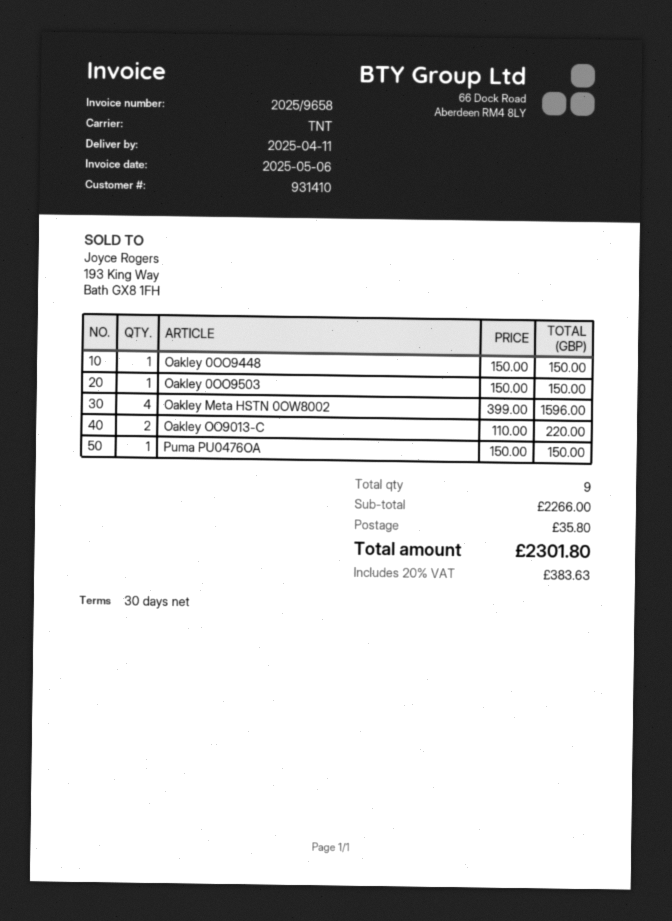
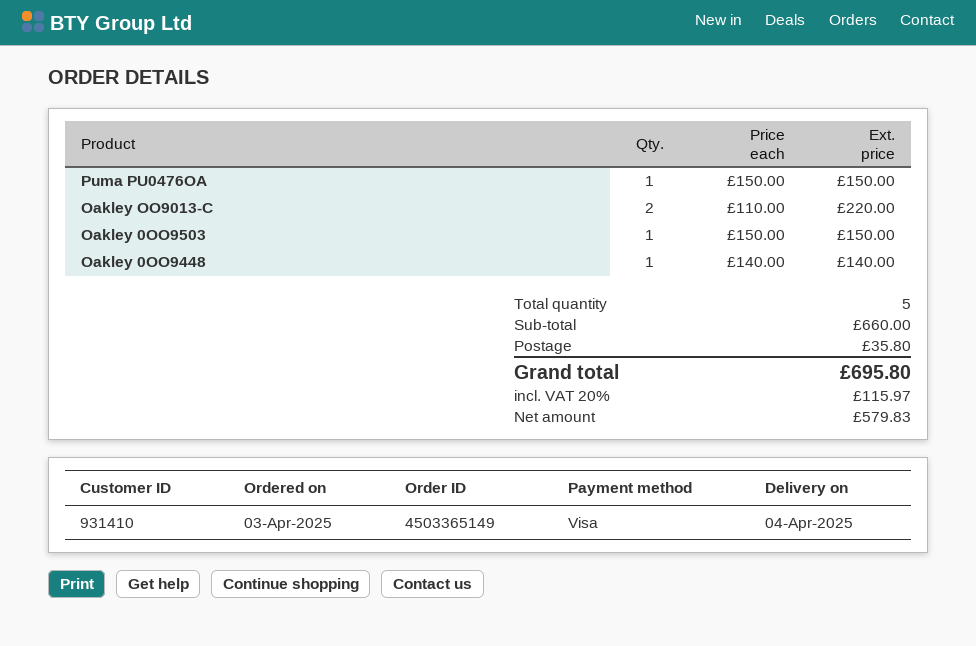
delivery date: 2025-04-11 -> 2025-04-04
Oakley 0OO9448: 1 x 150.00 = 150.00 -> 1 x 140.00 = 140.00
Oakley Meta HSTN 0OW8002: 4 x 399.00 = 1596.00 -> none
total quantity: 9 -> 5
subtotal: 2266.00 -> 660.00
tax: 20% = 383.63 -> 20% = 115.97
total: 2301.80 -> 695.80

